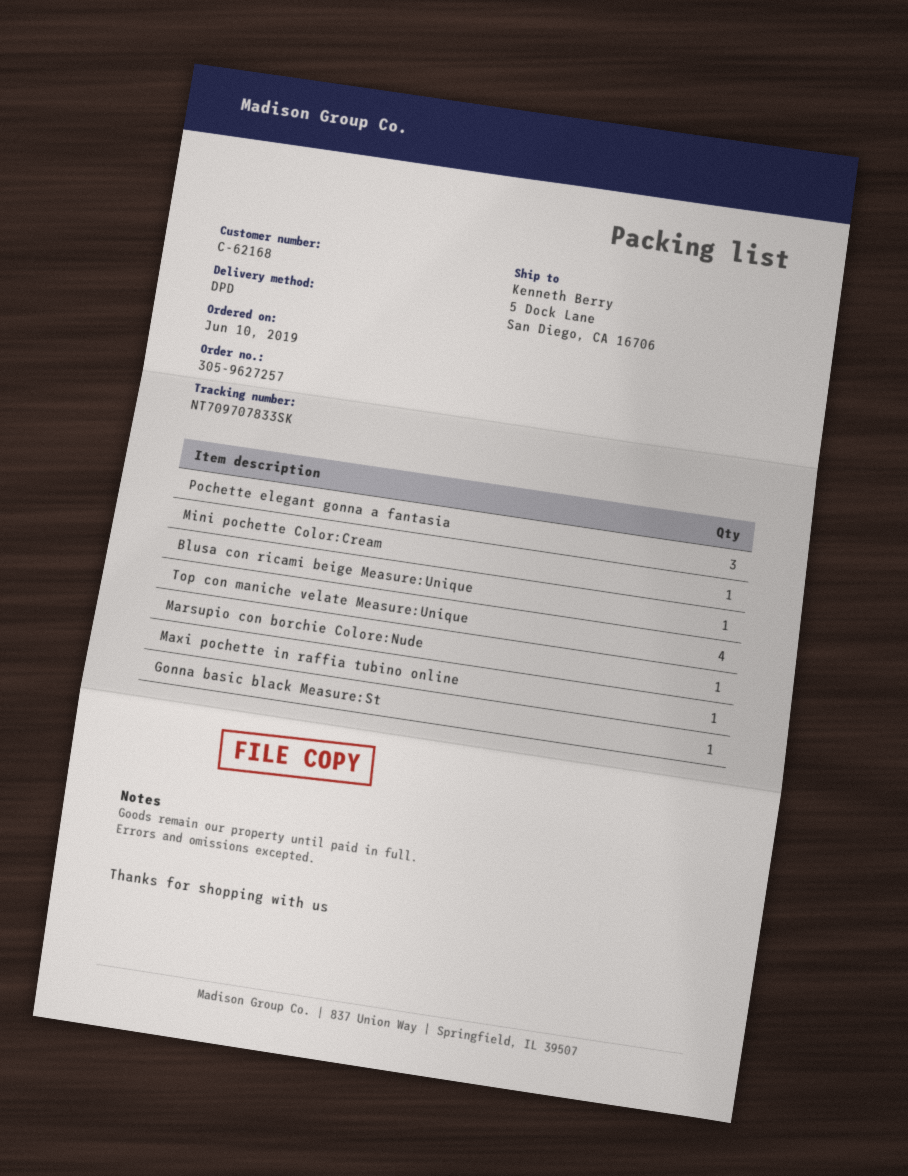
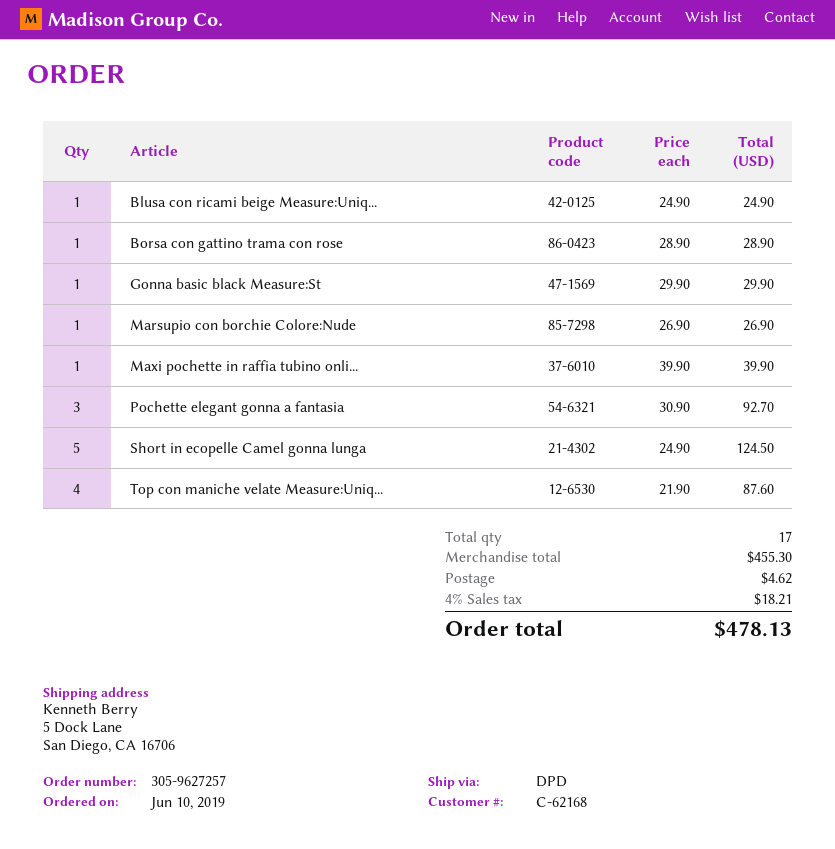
Mini pochette Color:Cream: 1 -> none
Borsa con gattino trama con rose: none -> 1
Short in ecopelle Camel gonna lunga: none -> 5

